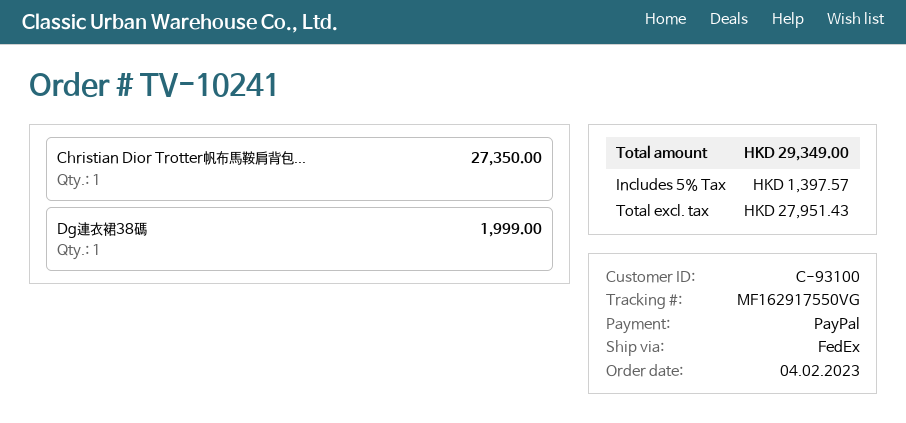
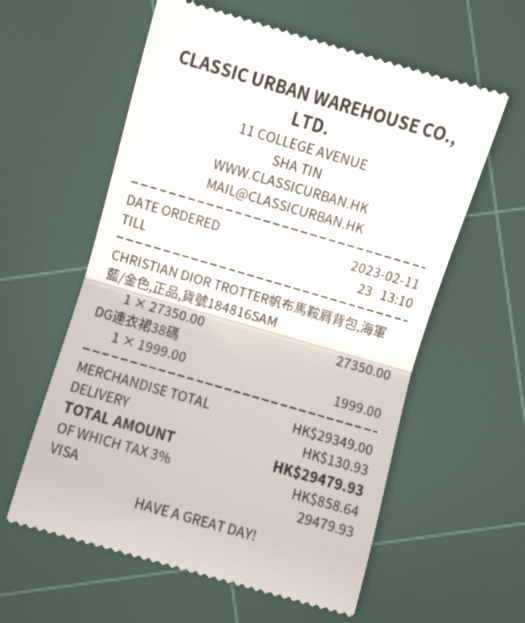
order date: 2023-02-04 -> 2023-02-11
payment method: PayPal -> Visa
shipping: none -> 130.93
tax: 5% = 1397.57 -> 3% = 858.64
total: 29349.00 -> 29479.93

